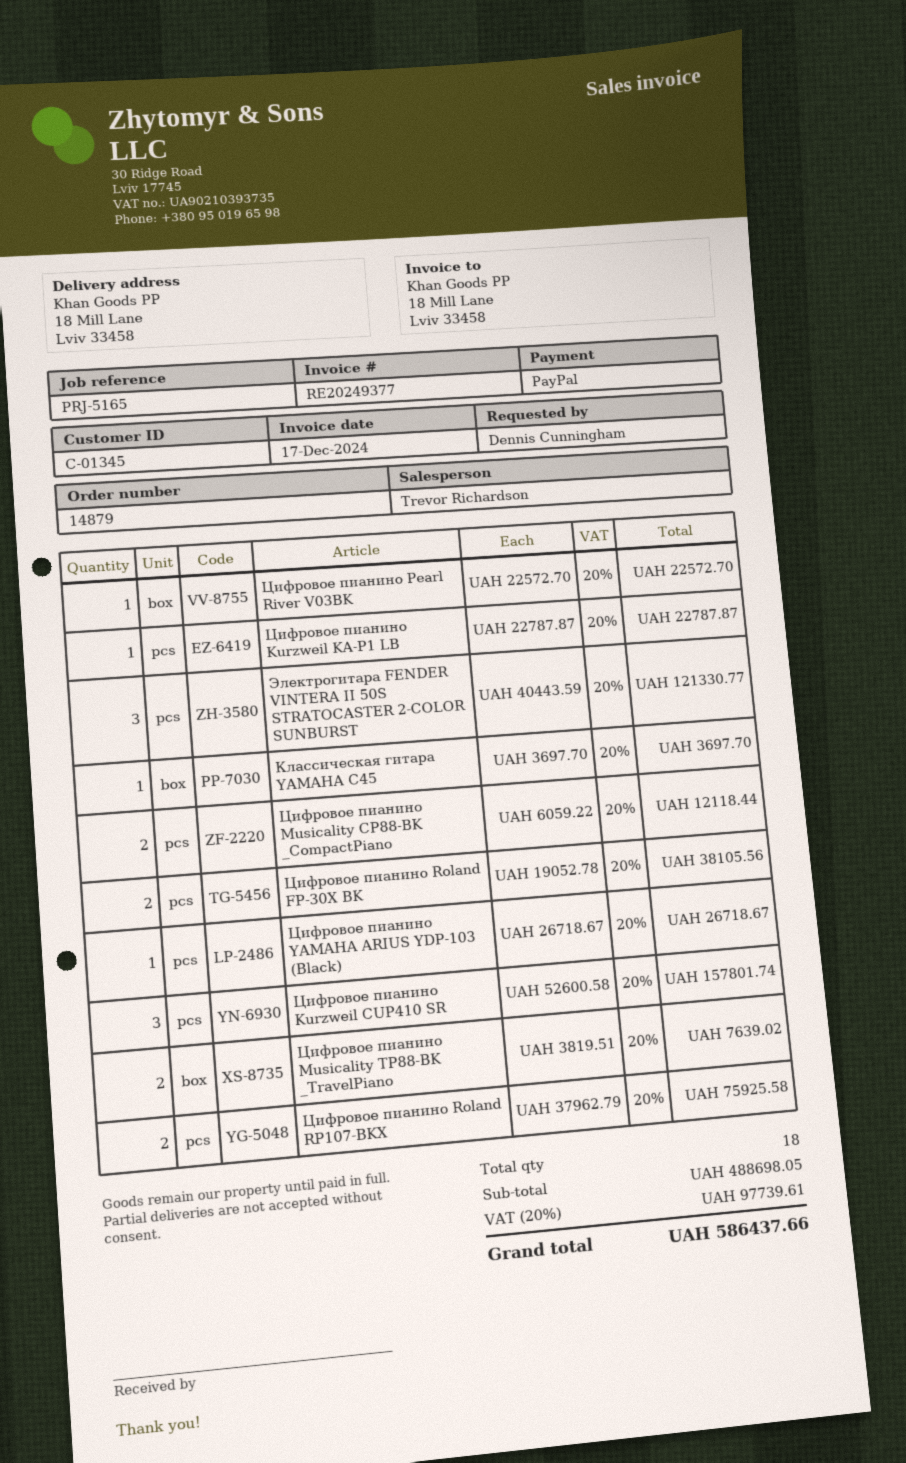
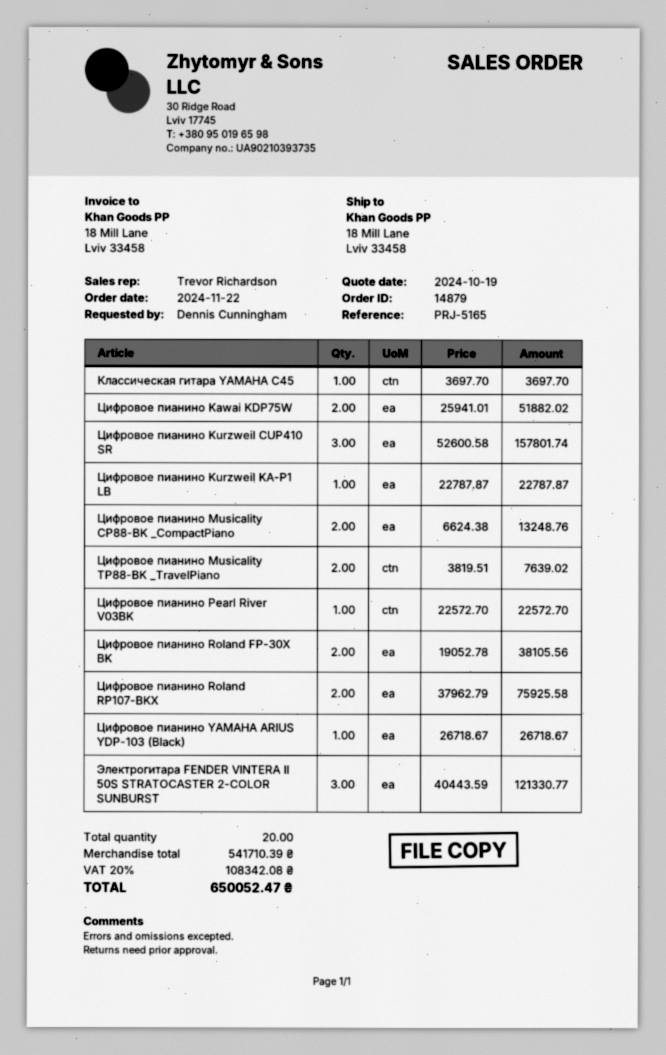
Цифровое пианино Musicality CP88-BK _CompactPiano: 2 x 6059.22 = 12118.44 -> 2 x 6624.38 = 13248.76
Цифровое пианино Kawai KDP75W: none -> 2 x 25941.01 = 51882.02
total quantity: 18 -> 20
subtotal: 488698.05 -> 541710.39
tax: 20% = 97739.61 -> 20% = 108342.08
total: 586437.66 -> 650052.47

